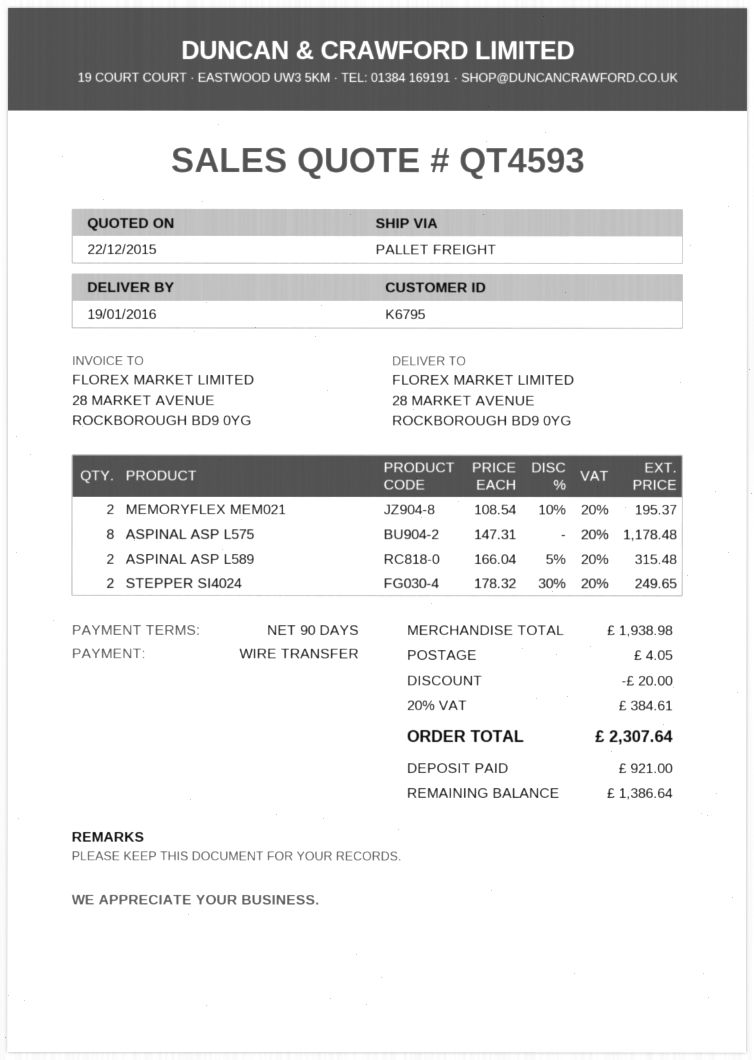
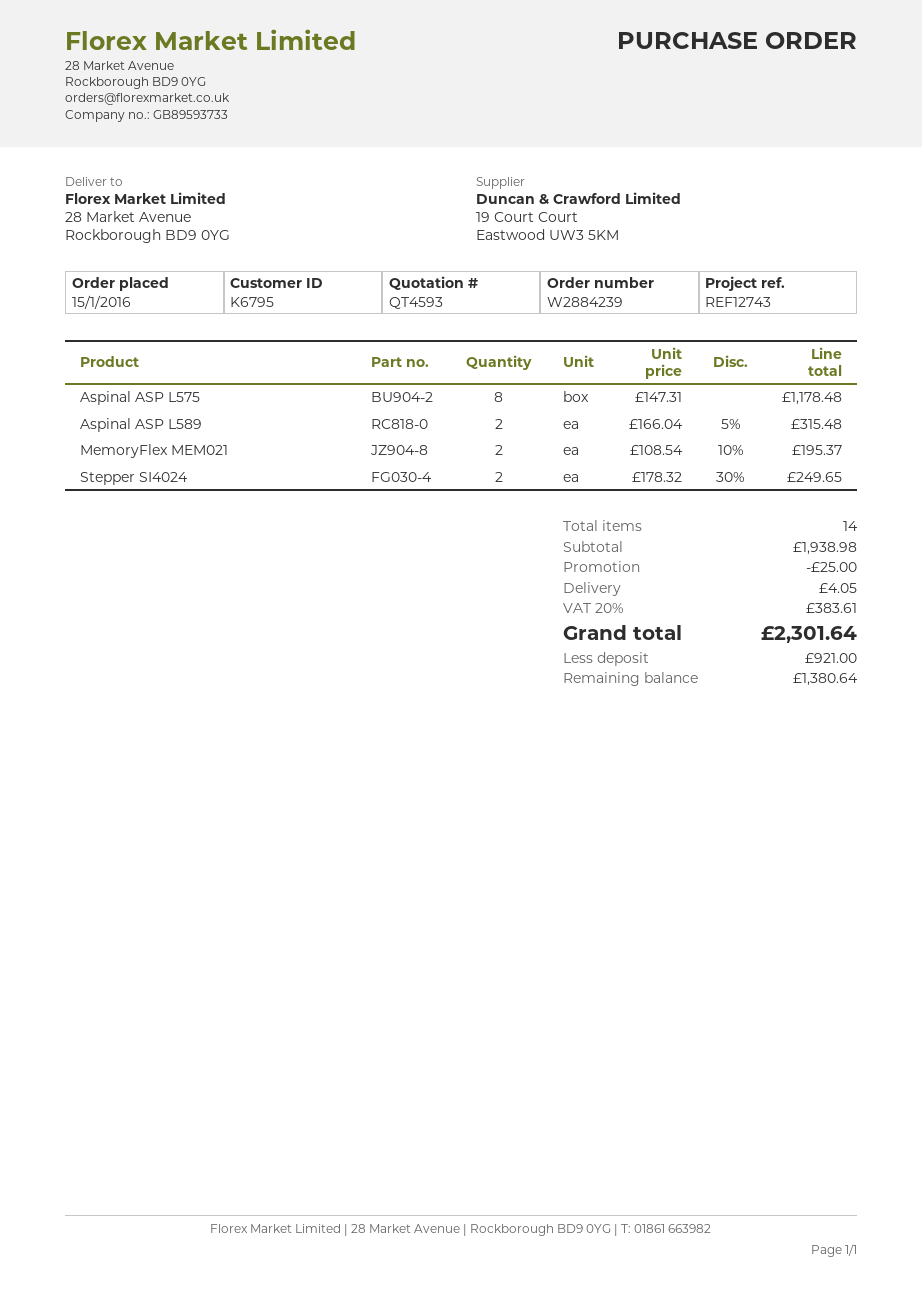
discount: 20.00 -> 25.00
tax: 20% = 384.61 -> 20% = 383.61
total: 2307.64 -> 2301.64
balance: 1386.64 -> 1380.64

